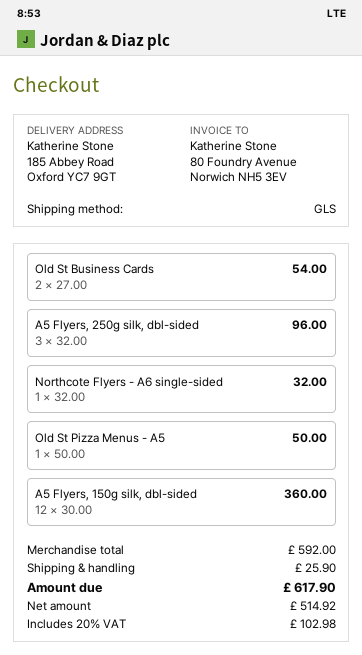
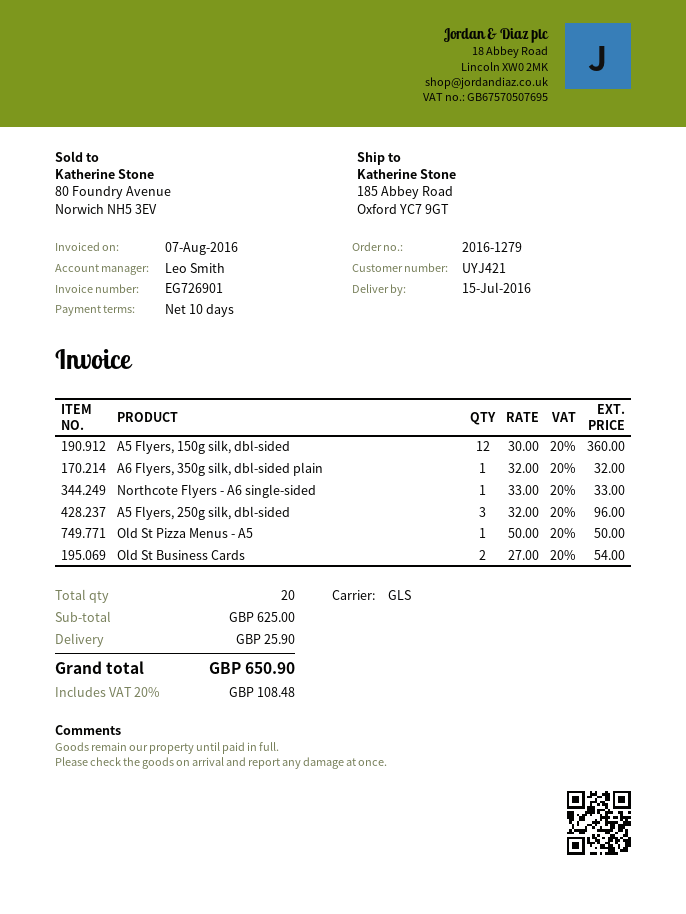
Northcote Flyers - A6 single-sided: 1 x 32.00 = 32.00 -> 1 x 33.00 = 33.00
A6 Flyers, 350g silk, dbl-sided plain: none -> 1 x 32.00 = 32.00
subtotal: 592.00 -> 625.00
tax: 20% = 102.98 -> 20% = 108.48
total: 617.90 -> 650.90

